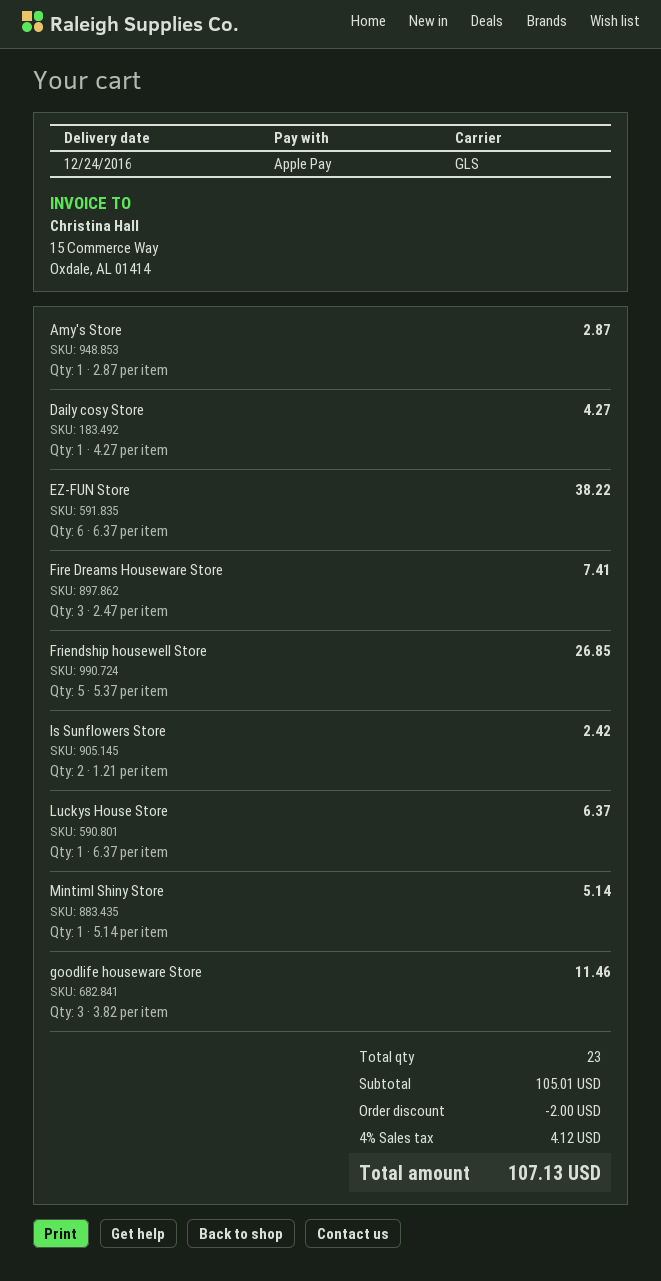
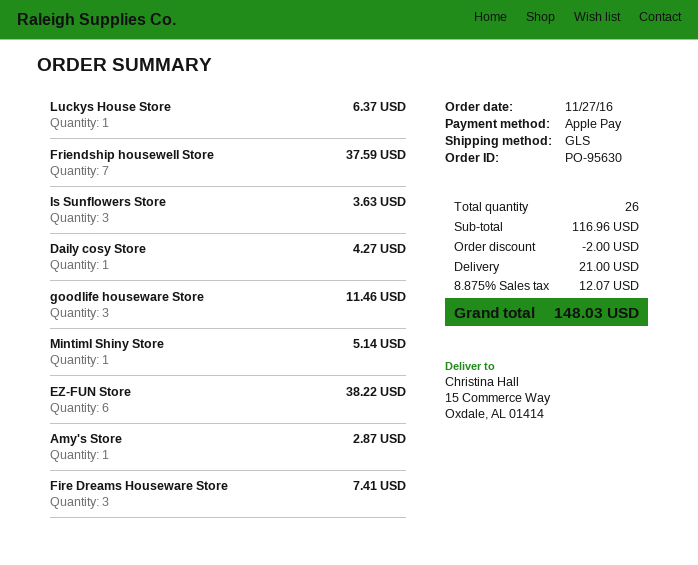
Friendship housewell Store: 5 for 26.85 -> 7 for 37.59
Is Sunflowers Store: 2 for 2.42 -> 3 for 3.63
total quantity: 23 -> 26
subtotal: 105.01 -> 116.96
shipping: none -> 21.00
tax: 4% = 4.12 -> 8.875% = 12.07
total: 107.13 -> 148.03

